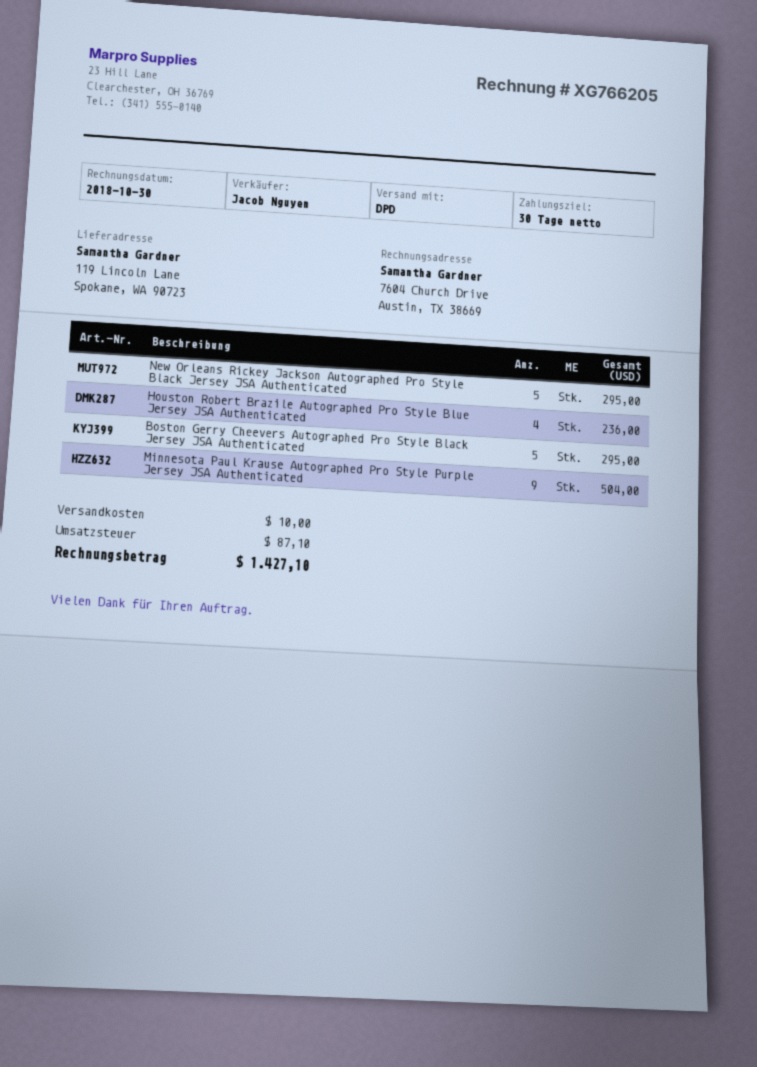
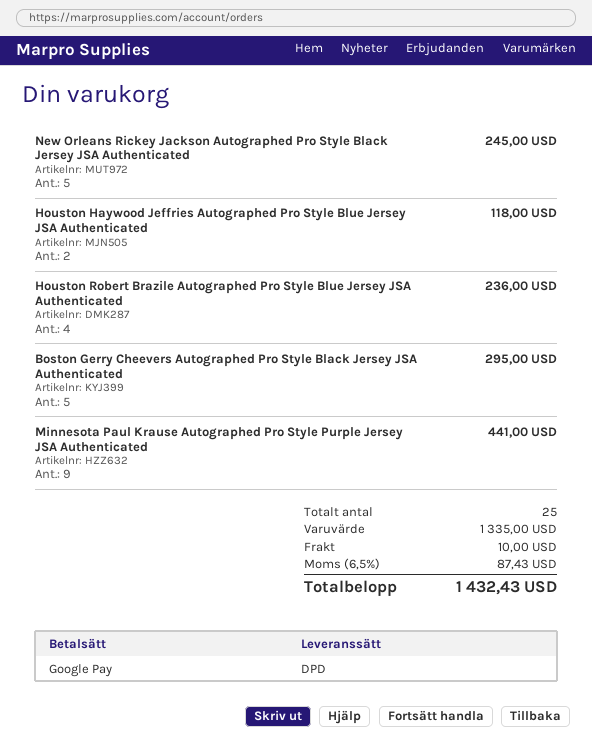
New Orleans Rickey Jackson Autographed Pro Style Black Jersey JSA Authenticated: 5 for 295.00 -> 5 for 245.00
Minnesota Paul Krause Autographed Pro Style Purple Jersey JSA Authenticated: 9 for 504.00 -> 9 for 441.00
Houston Haywood Jeffries Autographed Pro Style Blue Jersey JSA Authenticated: none -> 2 for 118.00
tax: 87.10 -> 87.43
total: 1427.10 -> 1432.43

